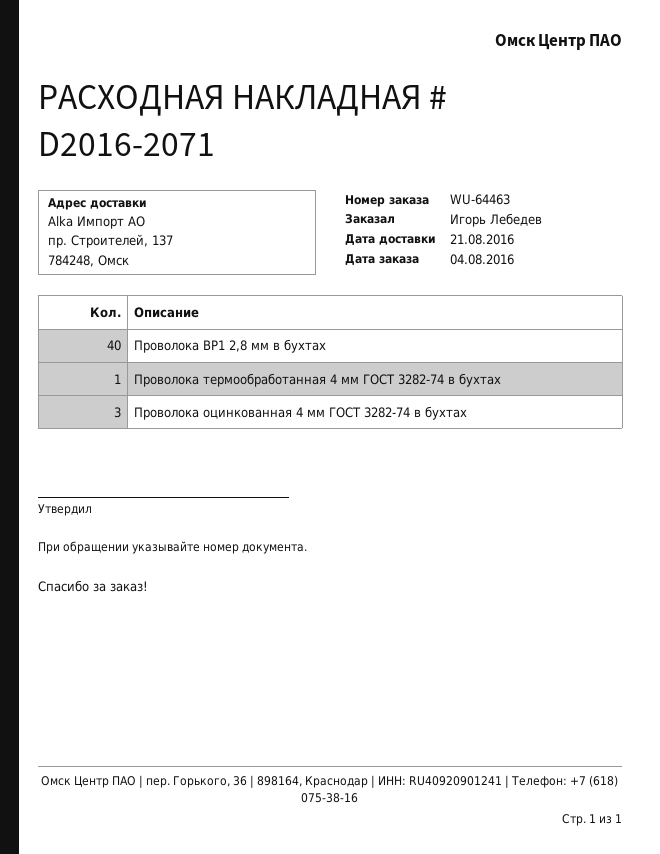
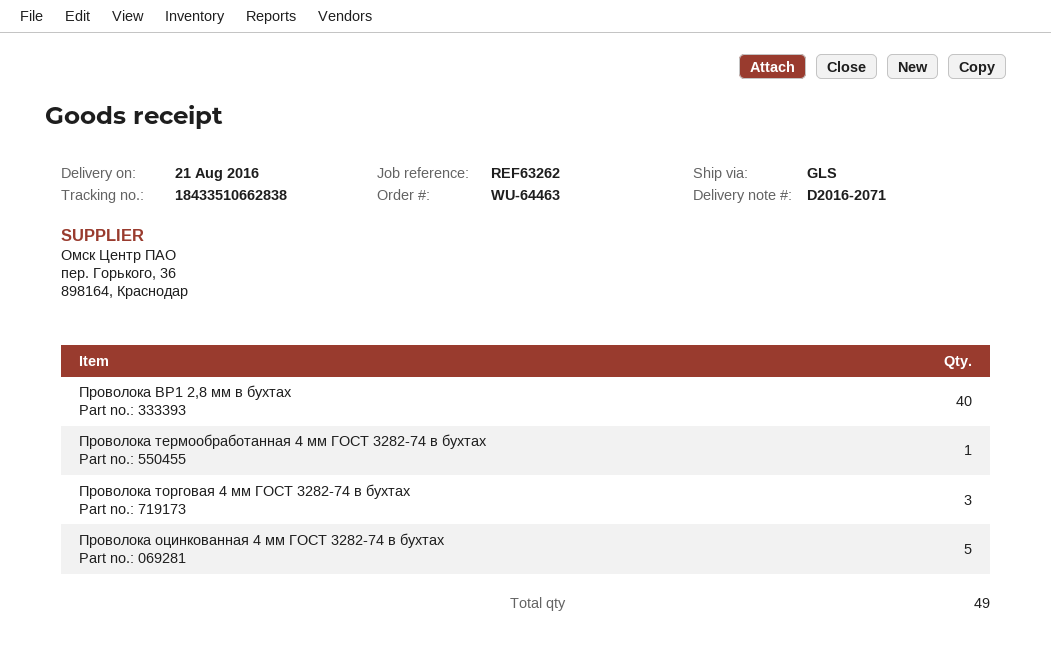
Проволока оцинкованная 4 мм ГОСТ 3282-74 в бухтах: 3 -> 5
Проволока торговая 4 мм ГОСТ 3282-74 в бухтах: none -> 3

